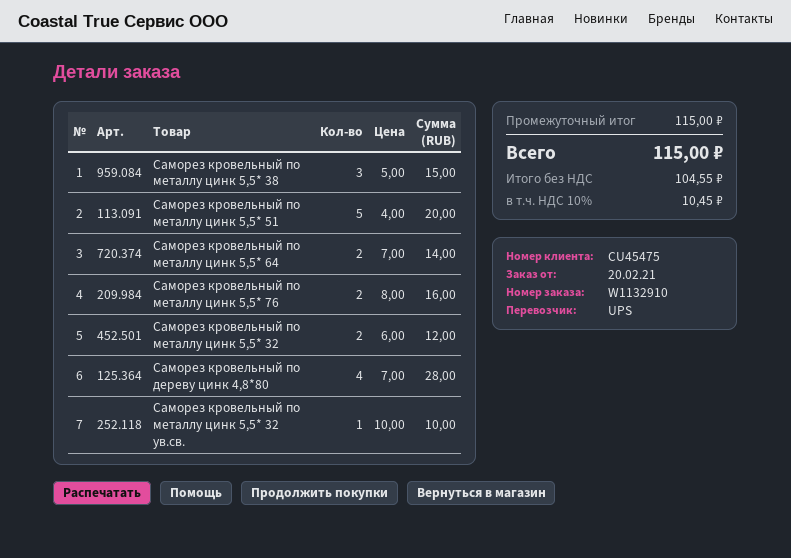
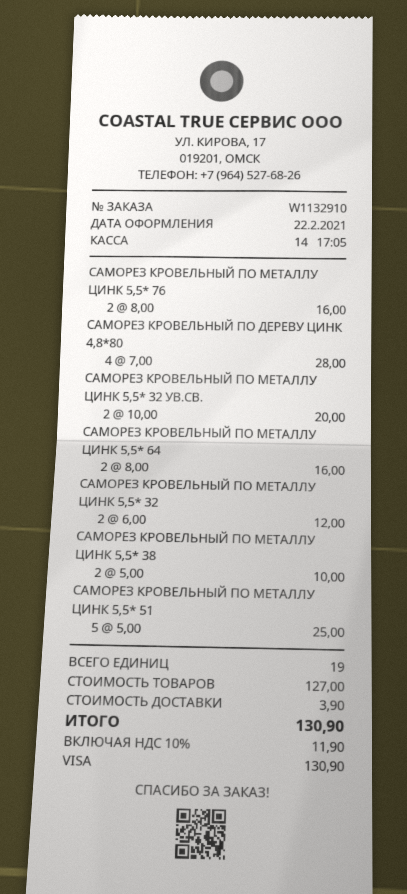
order date: 2021-02-20 -> 2021-02-22
Саморез кровельный по металлу цинк 5,5* 38: 3 x 5.00 = 15.00 -> 2 x 5.00 = 10.00
Саморез кровельный по металлу цинк 5,5* 51: 5 x 4.00 = 20.00 -> 5 x 5.00 = 25.00
Саморез кровельный по металлу цинк 5,5* 64: 2 x 7.00 = 14.00 -> 2 x 8.00 = 16.00
Саморез кровельный по металлу цинк 5,5* 32 ув.св.: 1 x 10.00 = 10.00 -> 2 x 10.00 = 20.00
subtotal: 115.00 -> 127.00
shipping: none -> 3.90
tax: 10% = 10.45 -> 10% = 11.90
total: 115.00 -> 130.90

